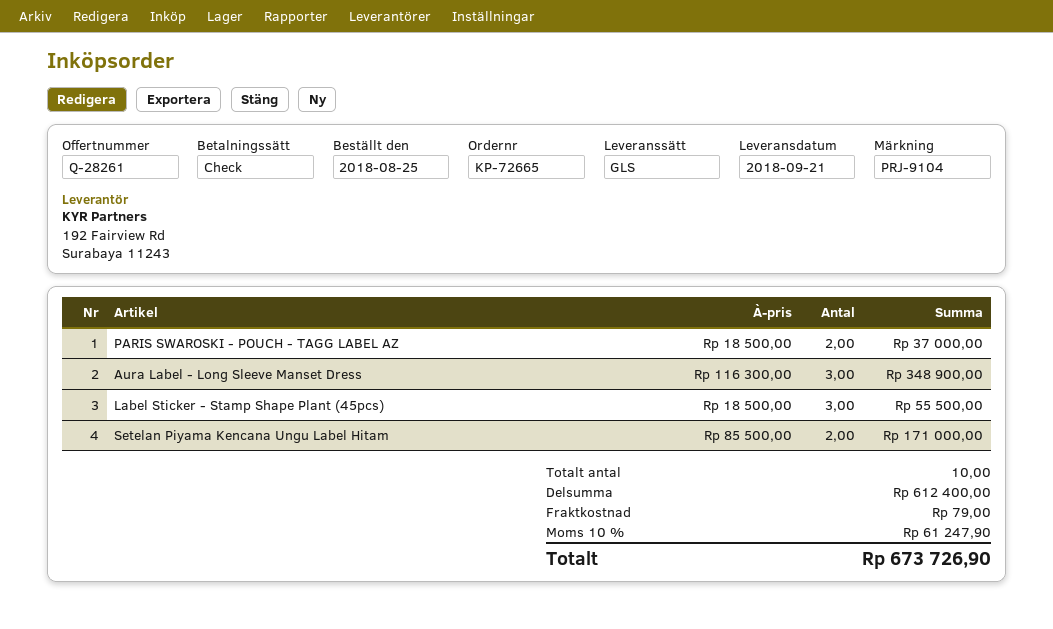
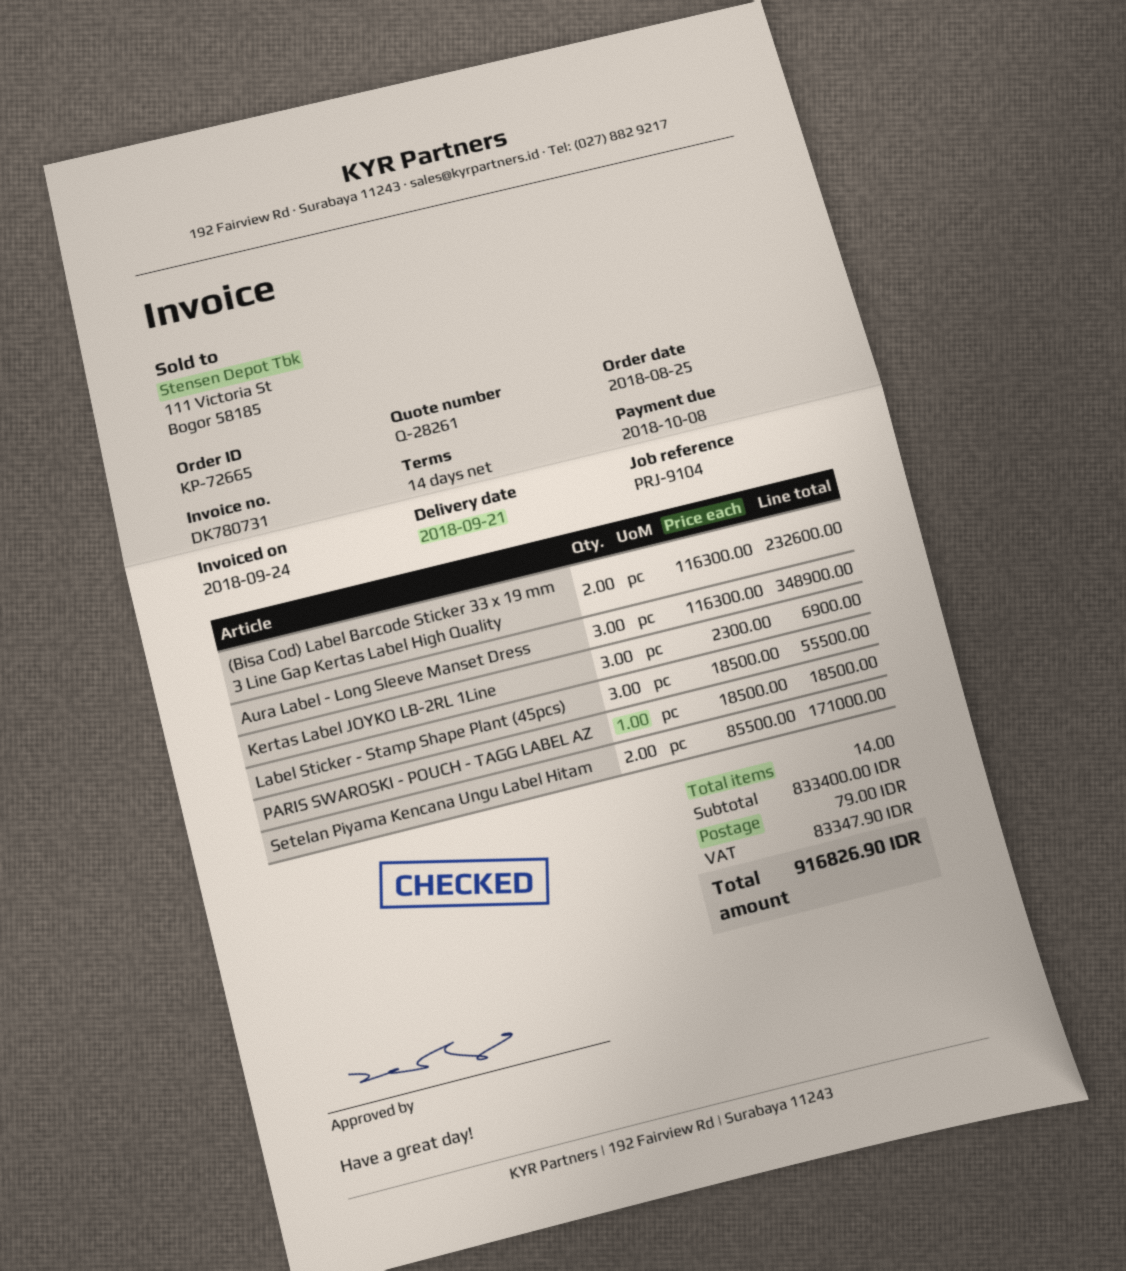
PARIS SWAROSKI - POUCH - TAGG LABEL AZ: 2 x 18500.00 = 37000.00 -> 1 x 18500.00 = 18500.00
(Bisa Cod) Label Barcode Sticker 33 x 19 mm 3 Line Gap Kertas Label High Quality: none -> 2 x 116300.00 = 232600.00
Kertas Label JOYKO LB-2RL 1Line: none -> 3 x 2300.00 = 6900.00
total quantity: 10 -> 14
subtotal: 612400.00 -> 833400.00
tax: 61247.90 -> 83347.90
total: 673726.90 -> 916826.90

